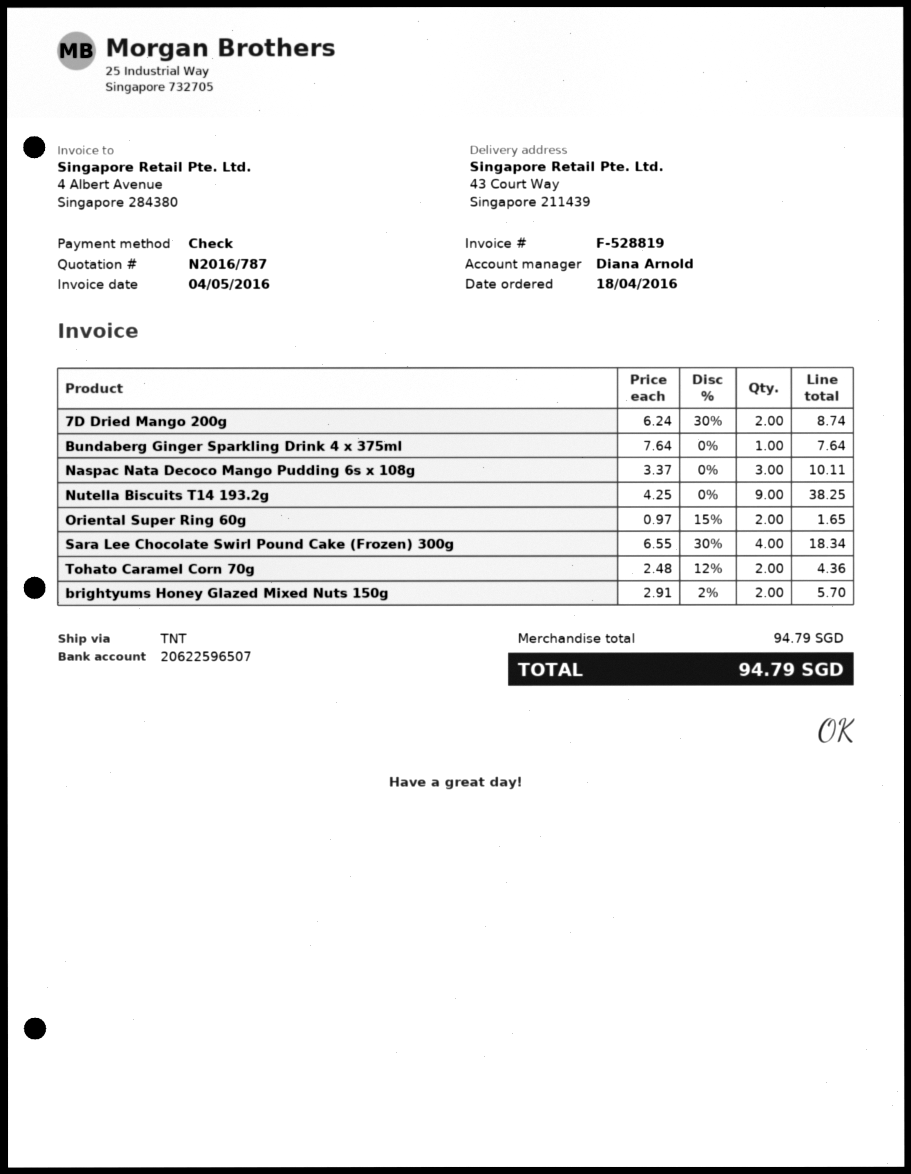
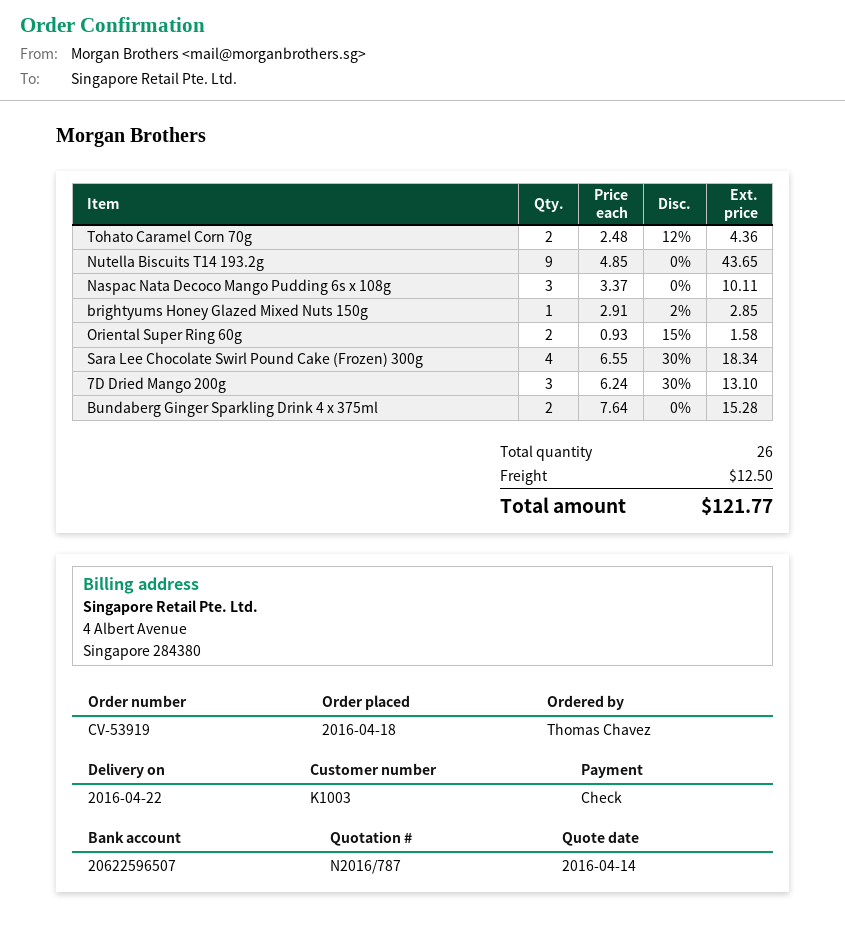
7D Dried Mango 200g: 2 x 6.24 - 30% = 8.74 -> 3 x 6.24 - 30% = 13.10
Bundaberg Ginger Sparkling Drink 4 x 375ml: 1 x 7.64 = 7.64 -> 2 x 7.64 = 15.28
Nutella Biscuits T14 193.2g: 9 x 4.25 = 38.25 -> 9 x 4.85 = 43.65
Oriental Super Ring 60g: 2 x 0.97 - 15% = 1.65 -> 2 x 0.93 - 15% = 1.58
brightyums Honey Glazed Mixed Nuts 150g: 2 x 2.91 - 2% = 5.70 -> 1 x 2.91 - 2% = 2.85
shipping: none -> 12.50
total: 94.79 -> 121.77

